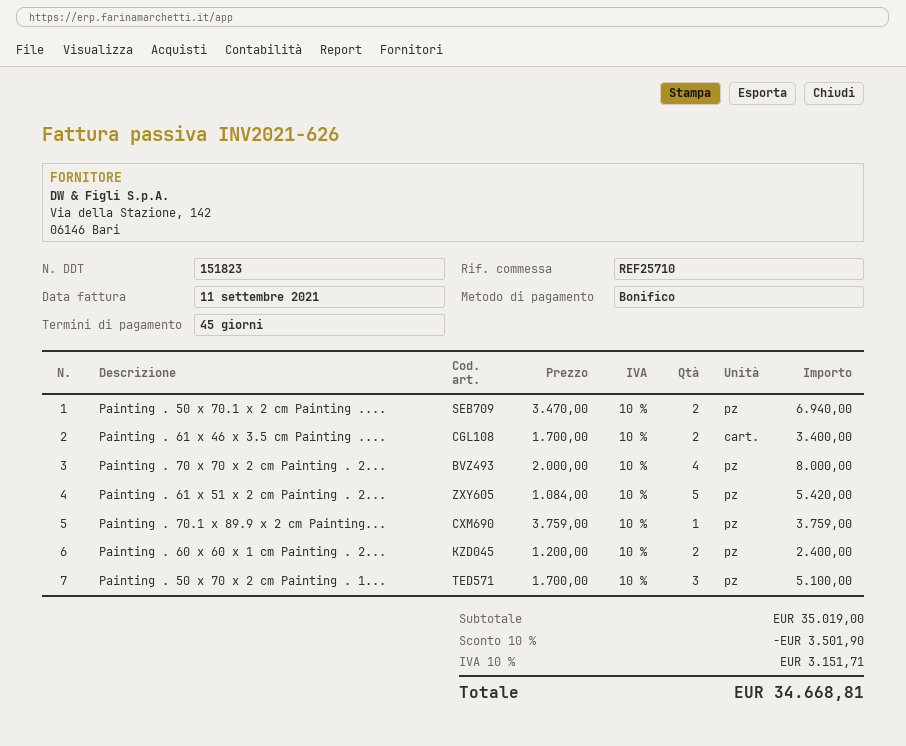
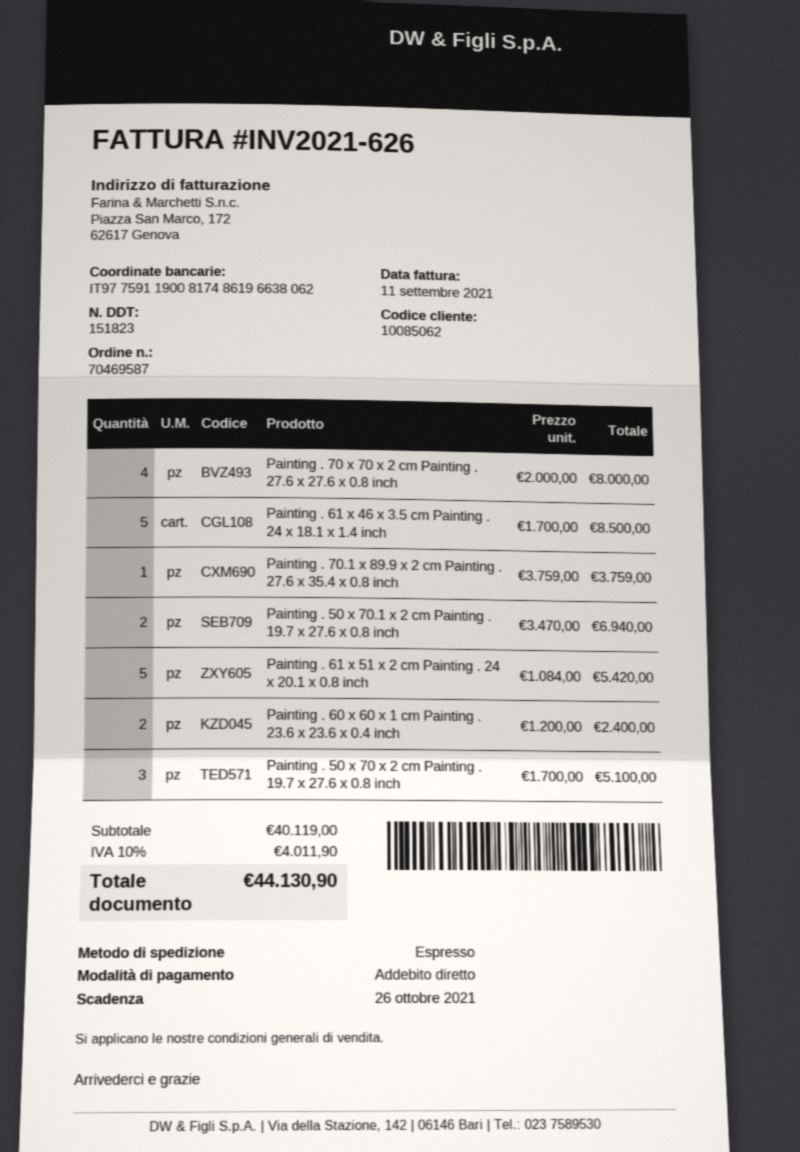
payment method: bank transfer -> direct debit
Painting . 61 x 46 x 3.5 cm Painting ....: 2 x 1700.00 = 3400.00 -> 5 x 1700.00 = 8500.00
subtotal: 35019.00 -> 40119.00
discount: 10% = 3501.90 -> none
tax: 10% = 3151.71 -> 10% = 4011.90
total: 34668.81 -> 44130.90

